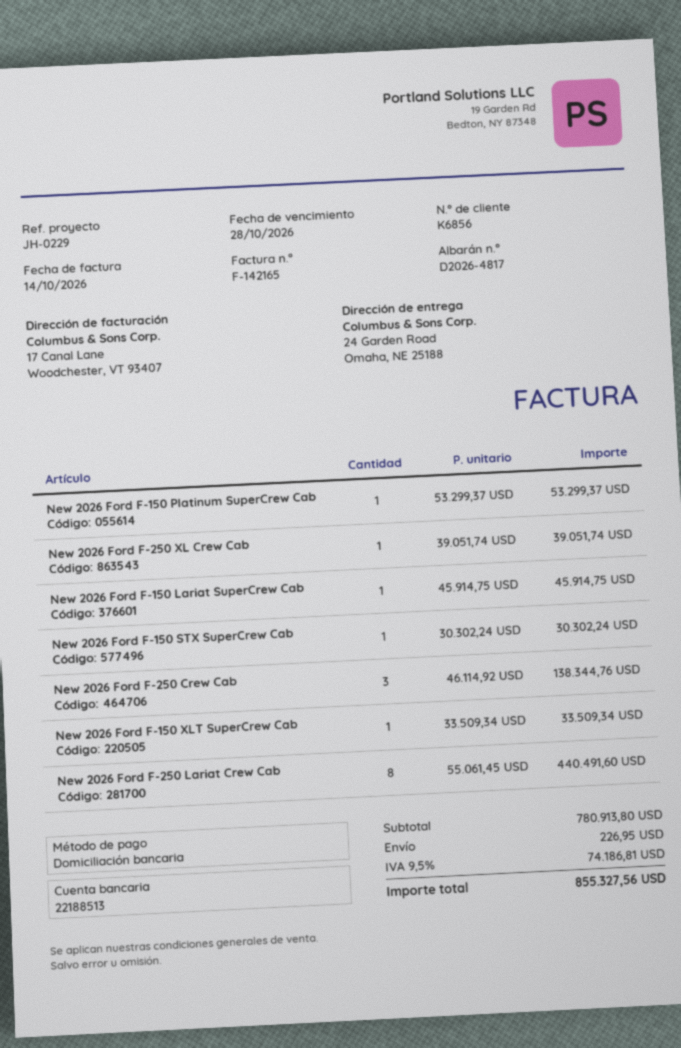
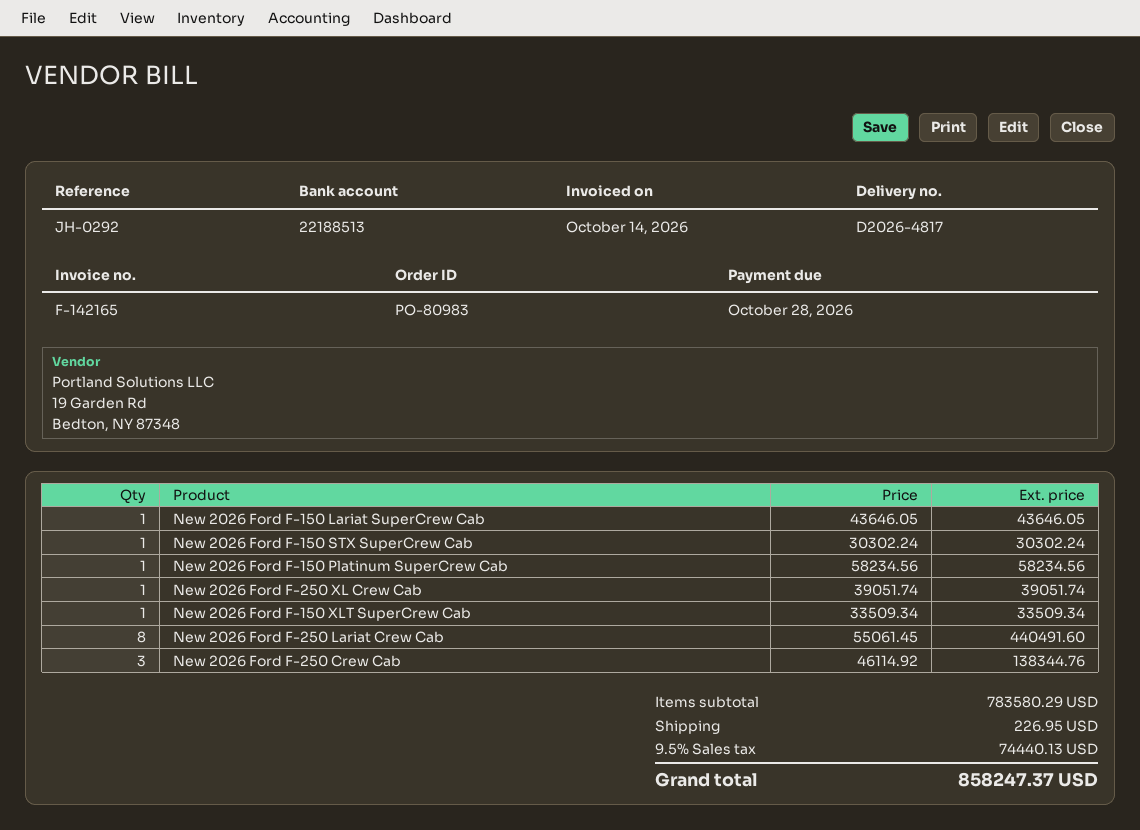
reference: JH-0229 -> JH-0292
New 2026 Ford F-150 Platinum SuperCrew Cab: 1 x 53299.37 = 53299.37 -> 1 x 58234.56 = 58234.56
New 2026 Ford F-150 Lariat SuperCrew Cab: 1 x 45914.75 = 45914.75 -> 1 x 43646.05 = 43646.05
subtotal: 780913.80 -> 783580.29
tax: 9.5% = 74186.81 -> 9.5% = 74440.13
total: 855327.56 -> 858247.37

